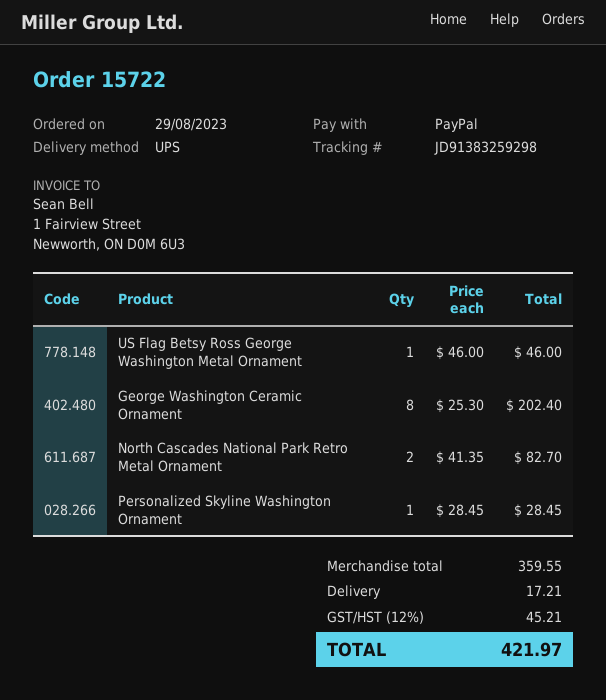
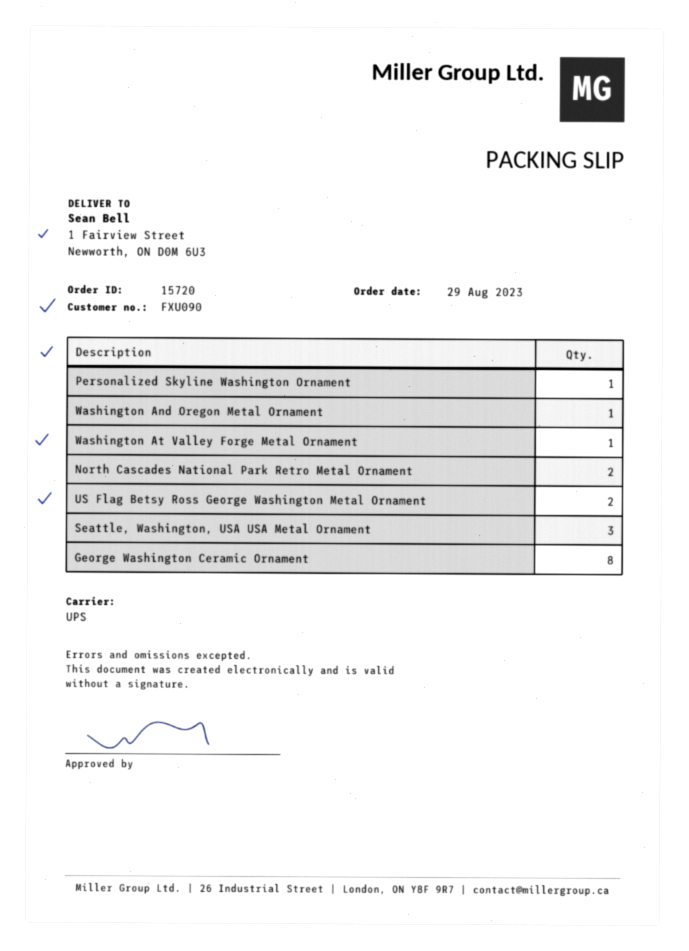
order number: 15722 -> 15720
US Flag Betsy Ross George Washington Metal Ornament: 1 -> 2
Washington And Oregon Metal Ornament: none -> 1
Washington At Valley Forge Metal Ornament: none -> 1
Seattle, Washington, USA USA Metal Ornament: none -> 3

